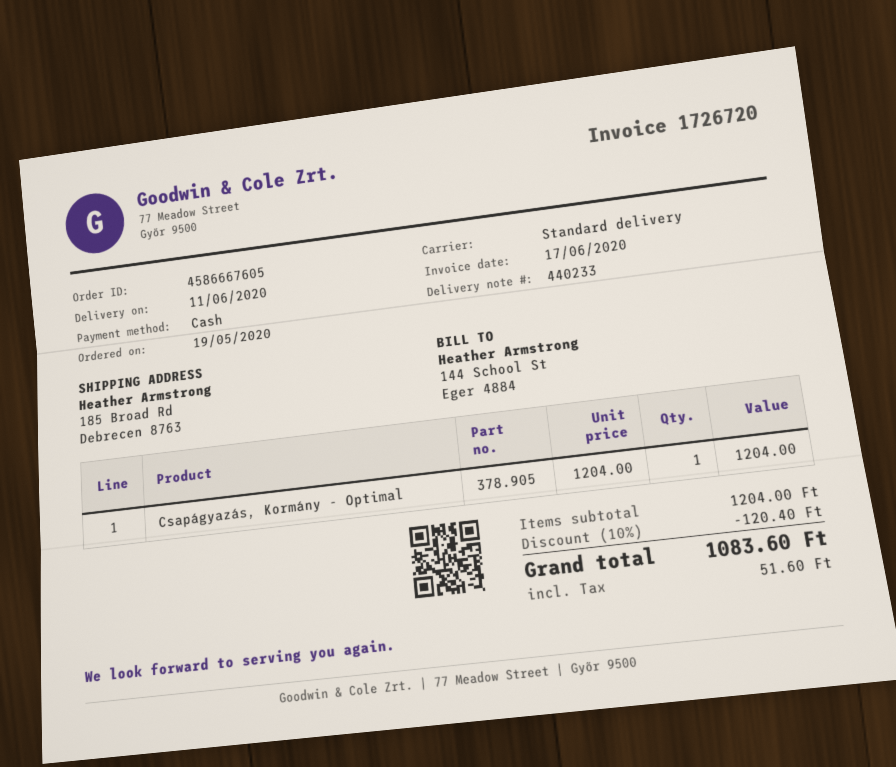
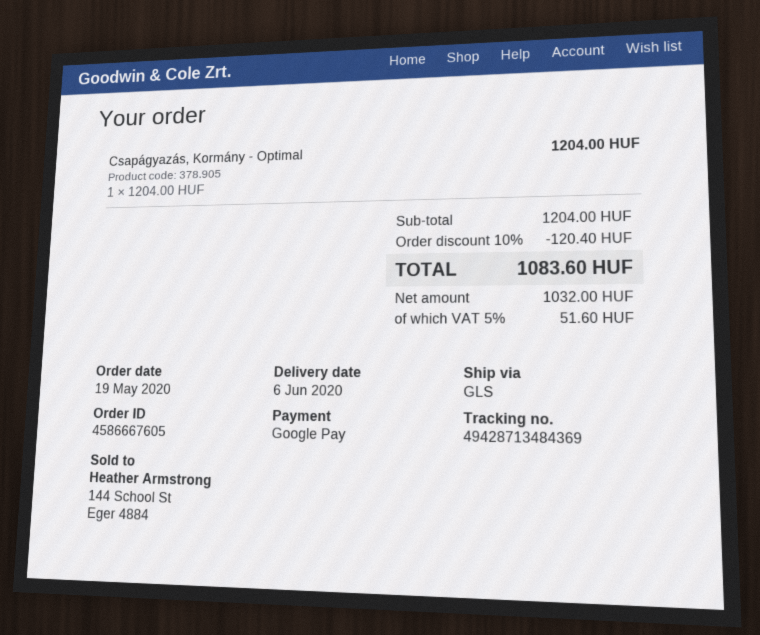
delivery date: 2020-06-11 -> 2020-06-06
payment method: cash -> Google Pay
shipping method: standard -> GLS

